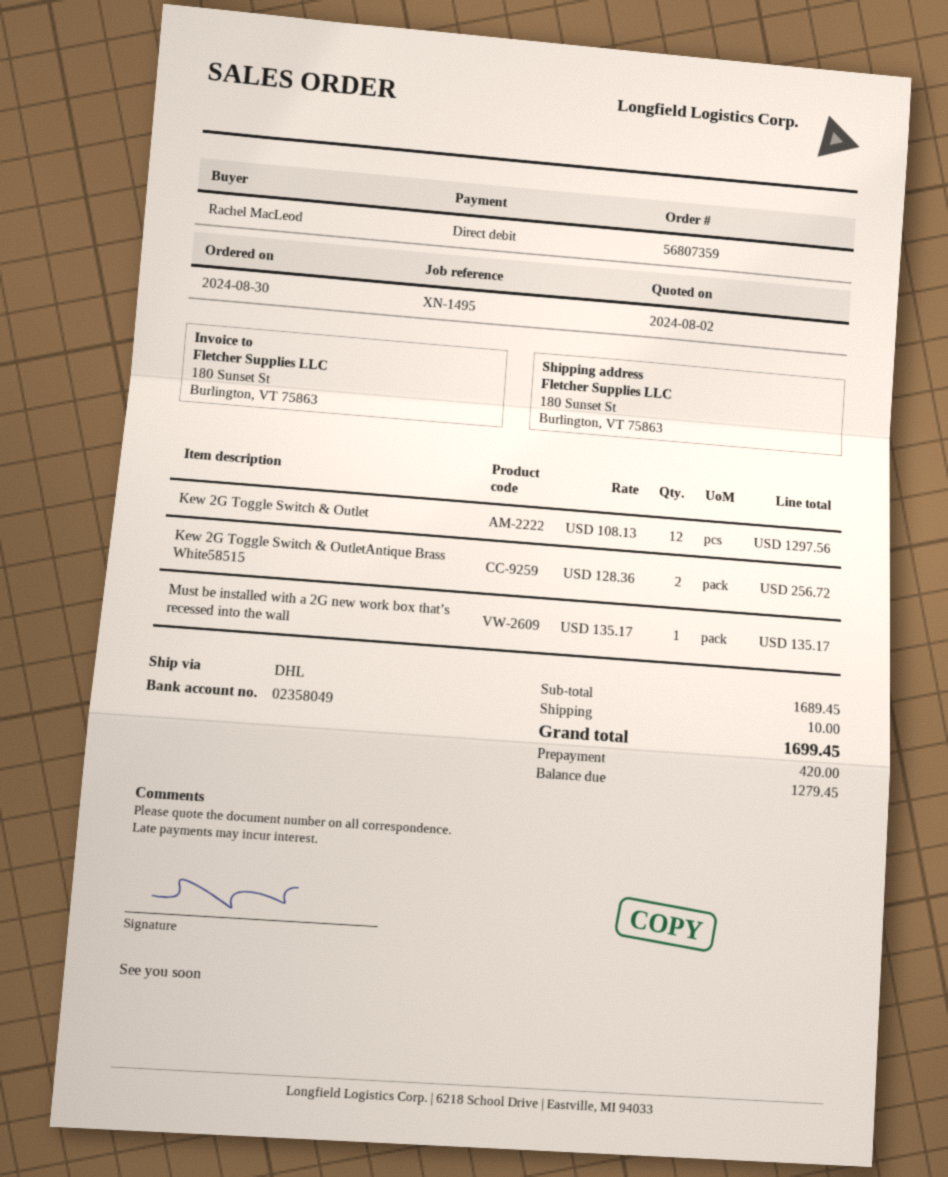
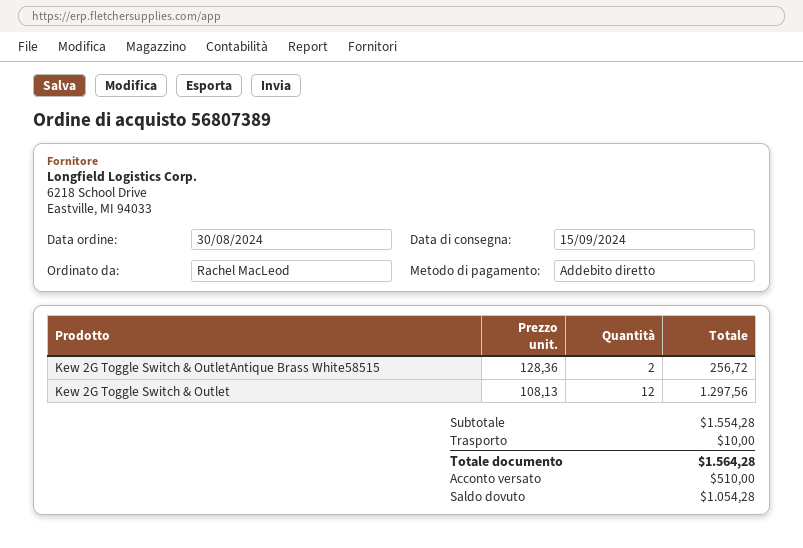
order number: 56807359 -> 56807389
Must be installed with a 2G new work box that’s recessed into the wall: 1 x 135.17 = 135.17 -> none
subtotal: 1689.45 -> 1554.28
total: 1699.45 -> 1564.28
deposit: 420.00 -> 510.00
balance: 1279.45 -> 1054.28

